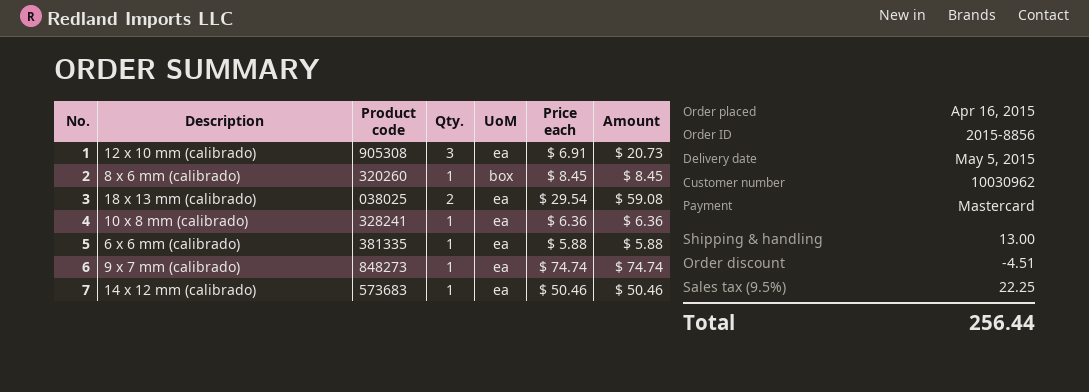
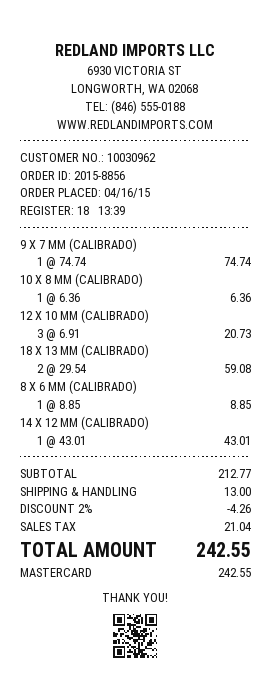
8 x 6 mm (calibrado): 1 x 8.45 = 8.45 -> 1 x 8.85 = 8.85
6 x 6 mm (calibrado): 1 x 5.88 = 5.88 -> none
14 x 12 mm (calibrado): 1 x 50.46 = 50.46 -> 1 x 43.01 = 43.01
discount: 4.51 -> 4.26
tax: 22.25 -> 21.04
total: 256.44 -> 242.55

